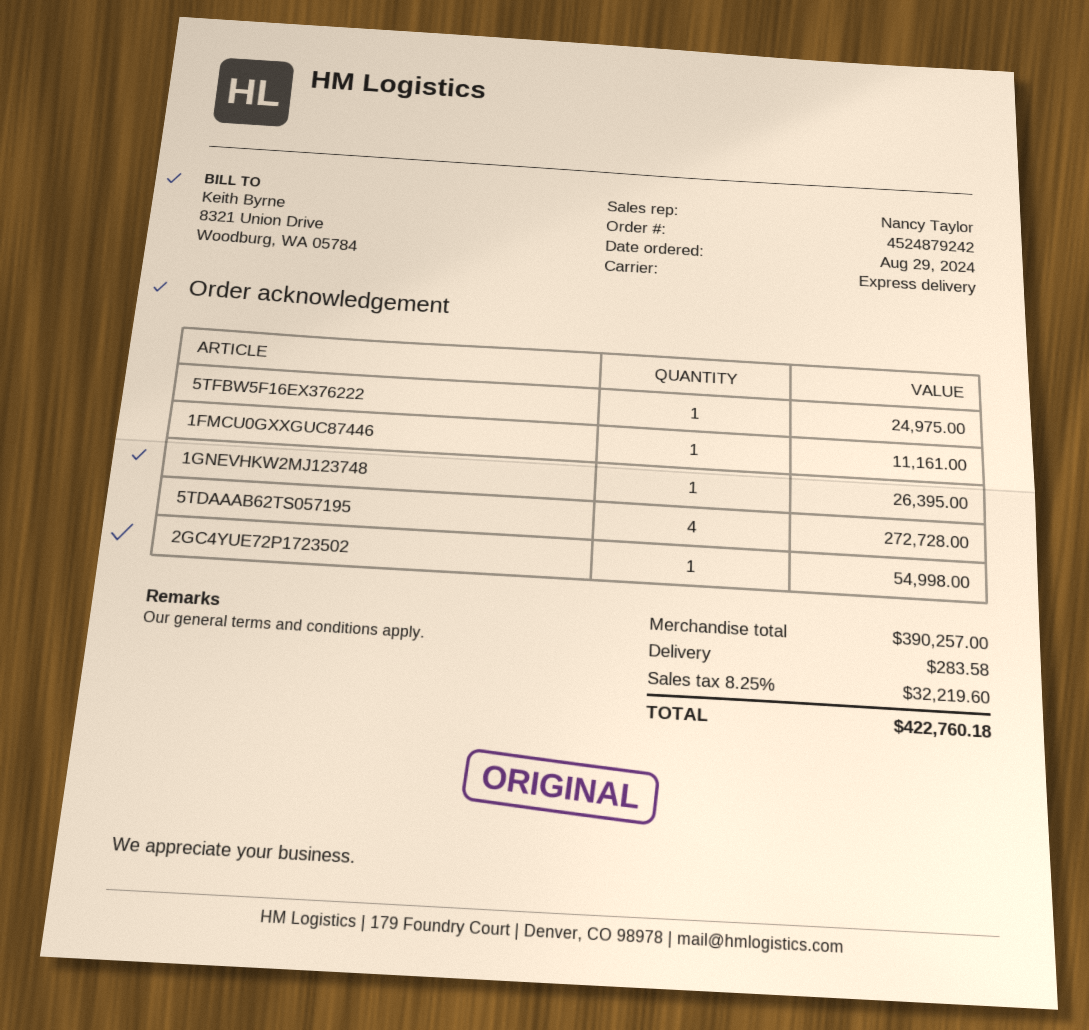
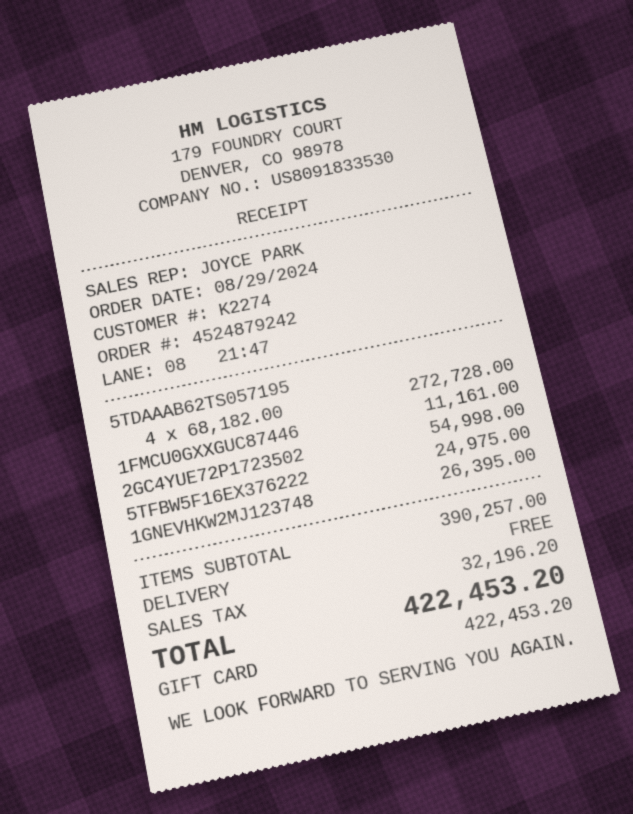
sales rep: Nancy Taylor -> JOYCE PARK
shipping: 283.58 -> 0.00
tax: 32219.60 -> 32196.20
total: 422760.18 -> 422453.20

